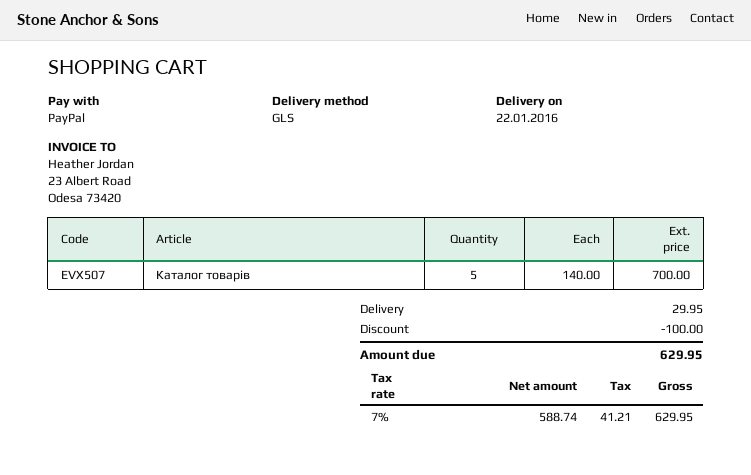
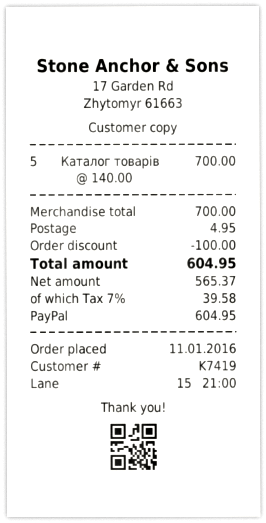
shipping: 29.95 -> 4.95
net: 588.74 -> 565.37
tax: 7% = 41.21 -> 7% = 39.58
total: 629.95 -> 604.95

